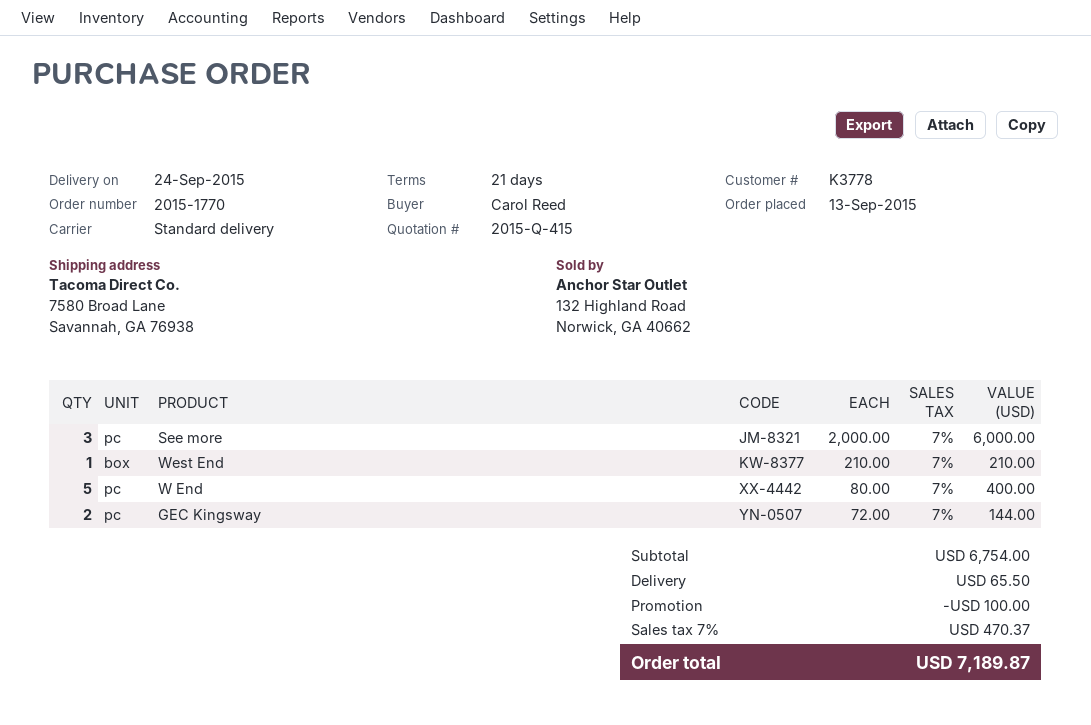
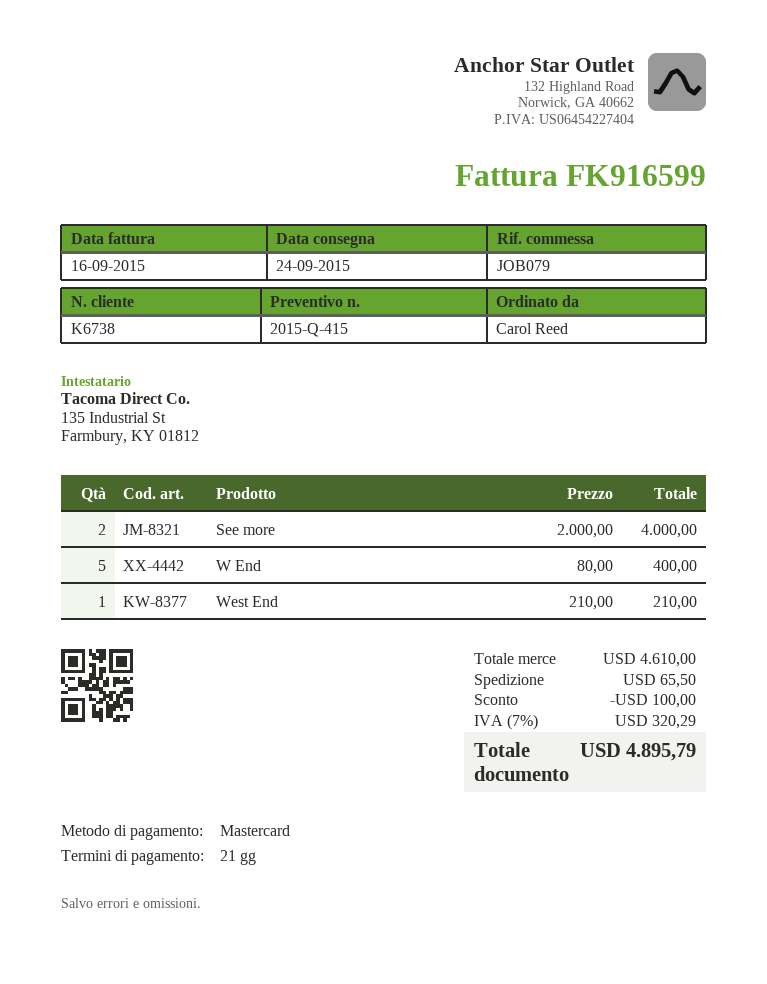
customer number: K3778 -> K6738
See more: 3 x 2000.00 = 6000.00 -> 2 x 2000.00 = 4000.00
GEC Kingsway: 2 x 72.00 = 144.00 -> none
subtotal: 6754.00 -> 4610.00
tax: 7% = 470.37 -> 7% = 320.29
total: 7189.87 -> 4895.79

